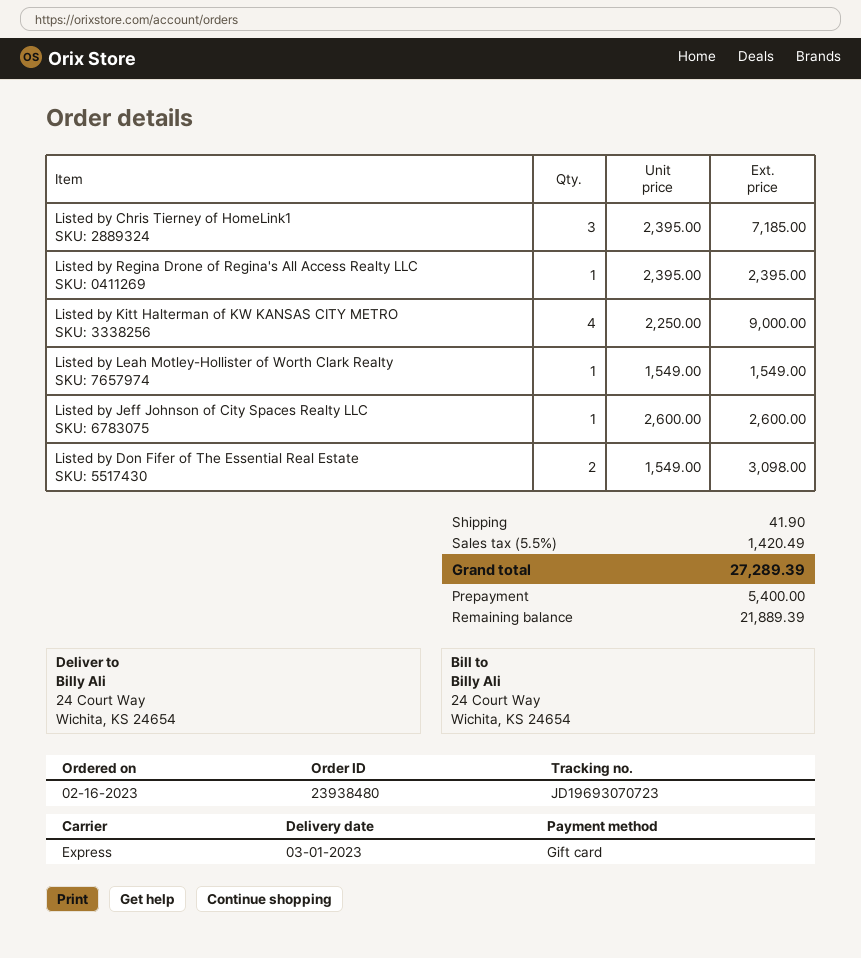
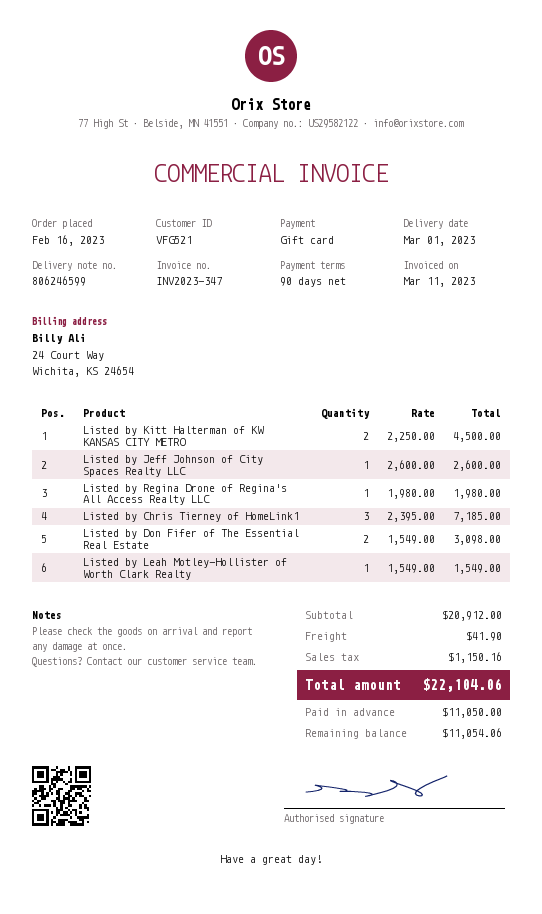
Listed by Regina Drone of Regina's All Access Realty LLC: 1 x 2395.00 = 2395.00 -> 1 x 1980.00 = 1980.00
Listed by Kitt Halterman of KW KANSAS CITY METRO: 4 x 2250.00 = 9000.00 -> 2 x 2250.00 = 4500.00
tax: 1420.49 -> 1150.16
total: 27289.39 -> 22104.06
deposit: 5400.00 -> 11050.00
balance: 21889.39 -> 11054.06

